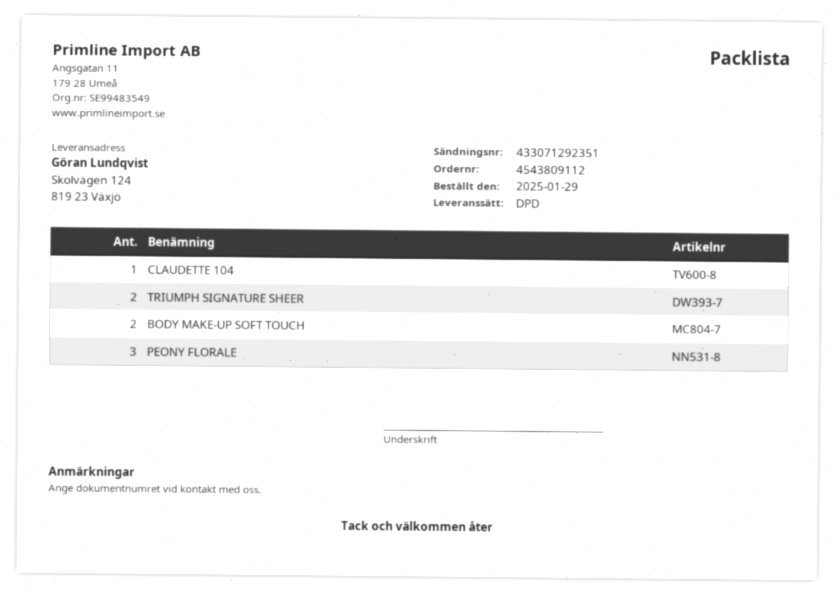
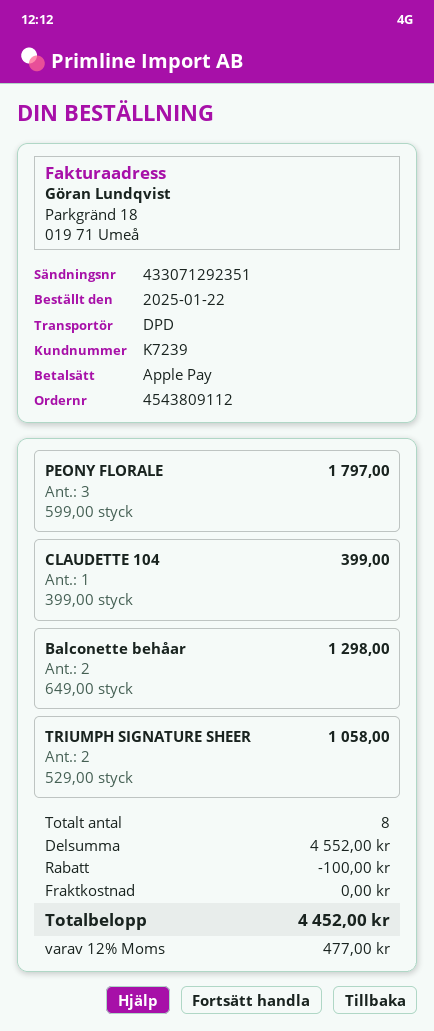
order date: 2025-01-29 -> 2025-01-22
BODY MAKE-UP SOFT TOUCH: 2 -> none
Balconette behåar: none -> 2

